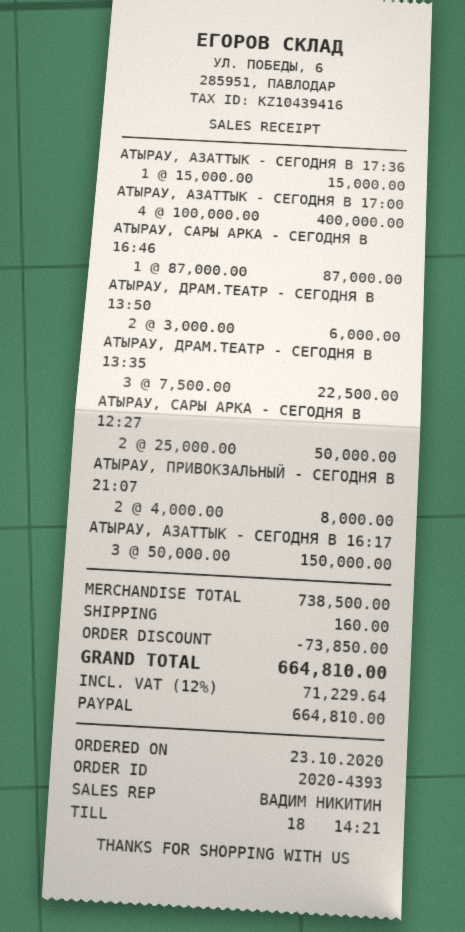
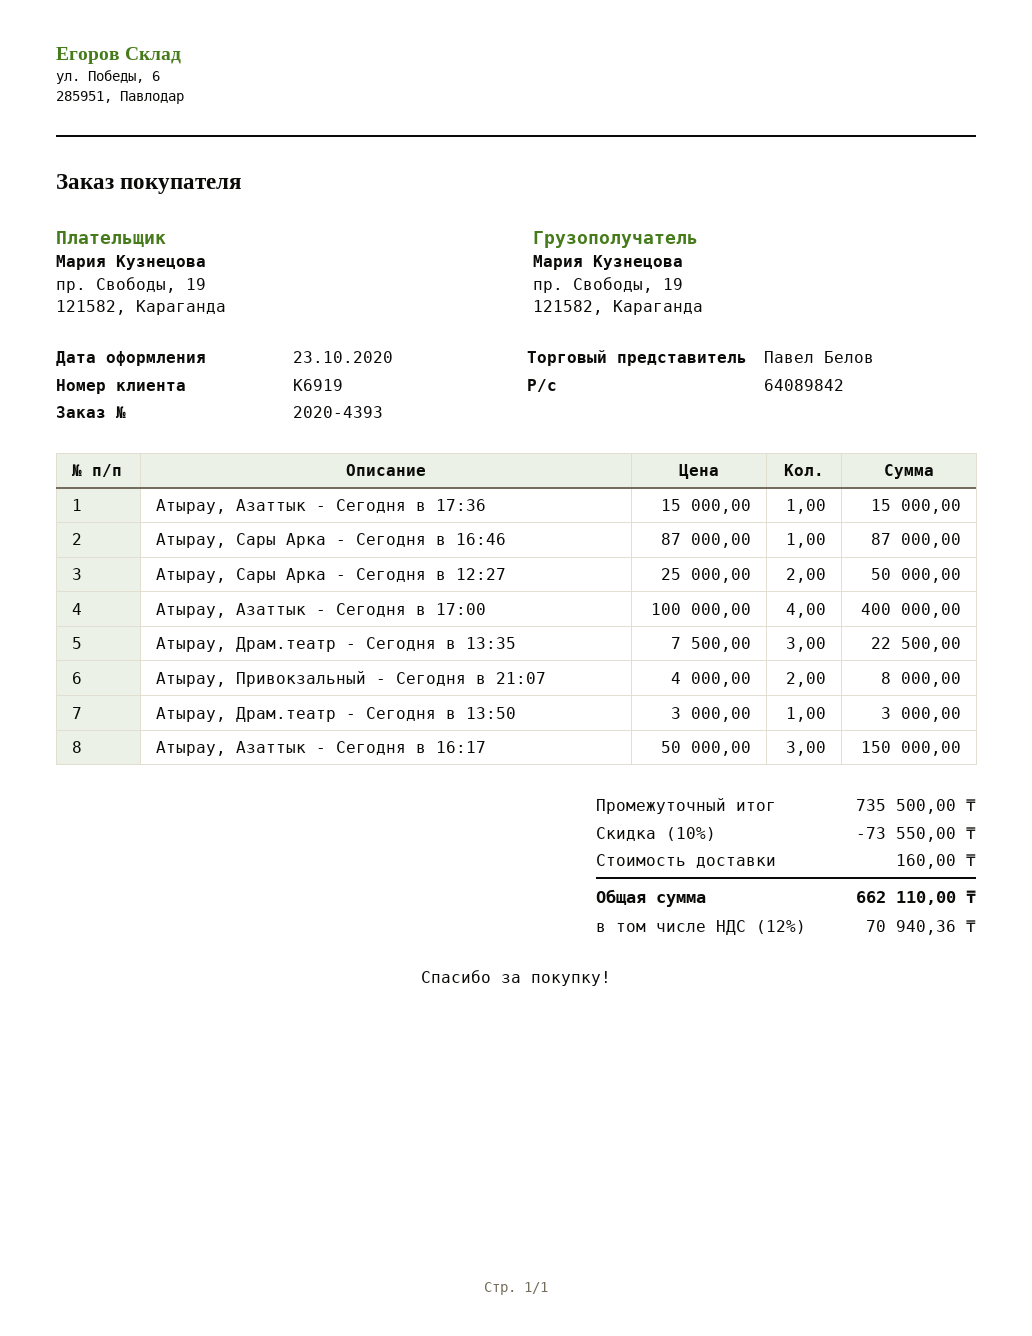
sales rep: ВАДИМ НИКИТИН -> Павел Белов
АТЫРАУ, ДРАМ.ТЕАТР - СЕГОДНЯ В 13:50: 2 x 3000.00 = 6000.00 -> 1 x 3000.00 = 3000.00
subtotal: 738500.00 -> 735500.00
discount: 73850.00 -> 73550.00
tax: 12% = 71229.64 -> 12% = 70940.36
total: 664810.00 -> 662110.00

